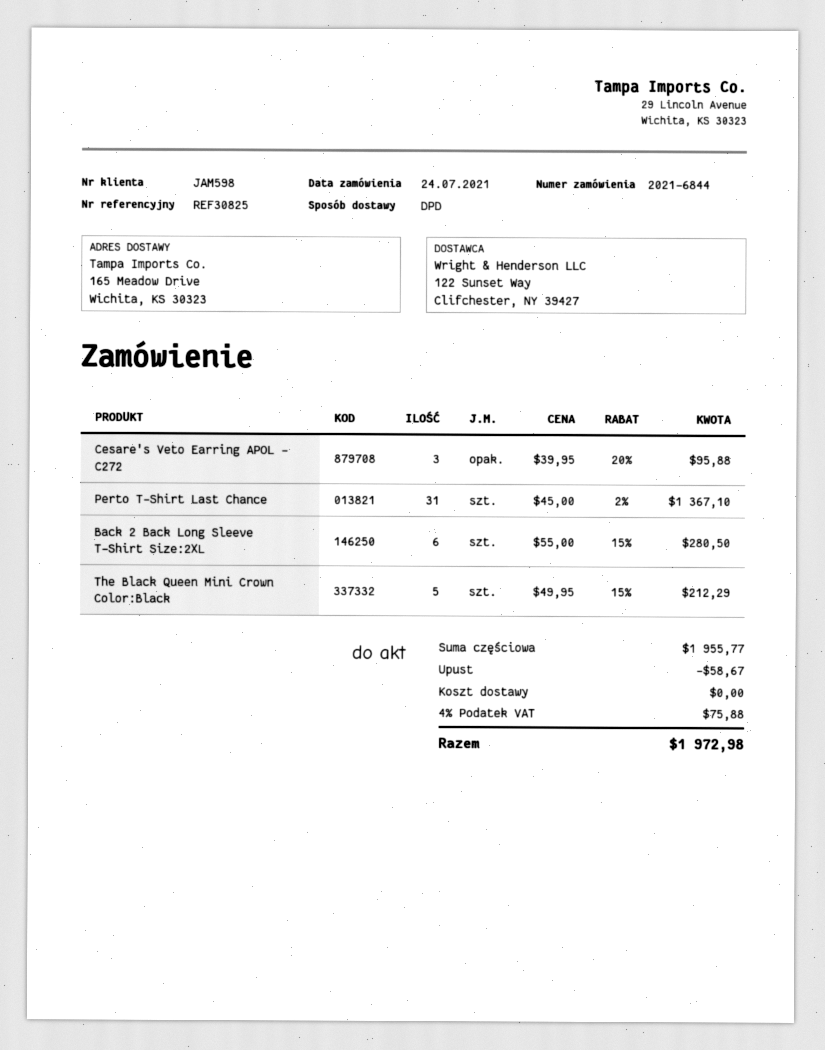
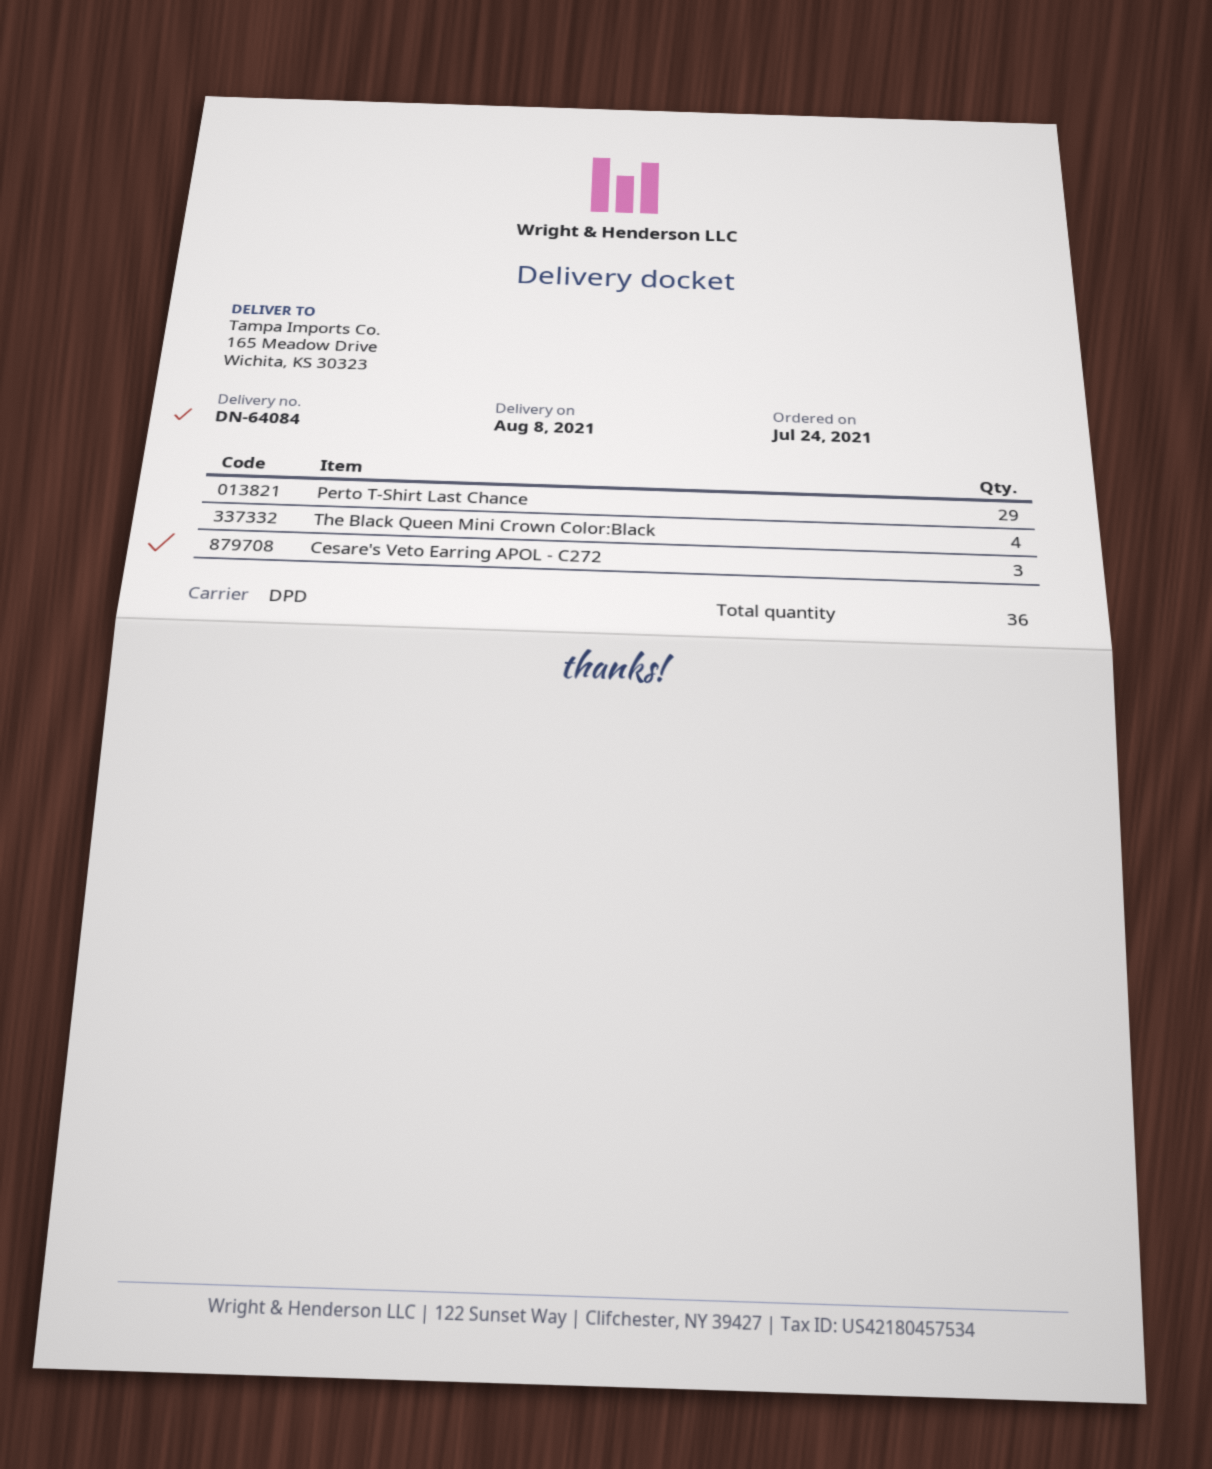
Perto T-Shirt Last Chance: 31 -> 29
Back 2 Back Long Sleeve T-Shirt Size:2XL: 6 -> none
The Black Queen Mini Crown Color:Black: 5 -> 4

